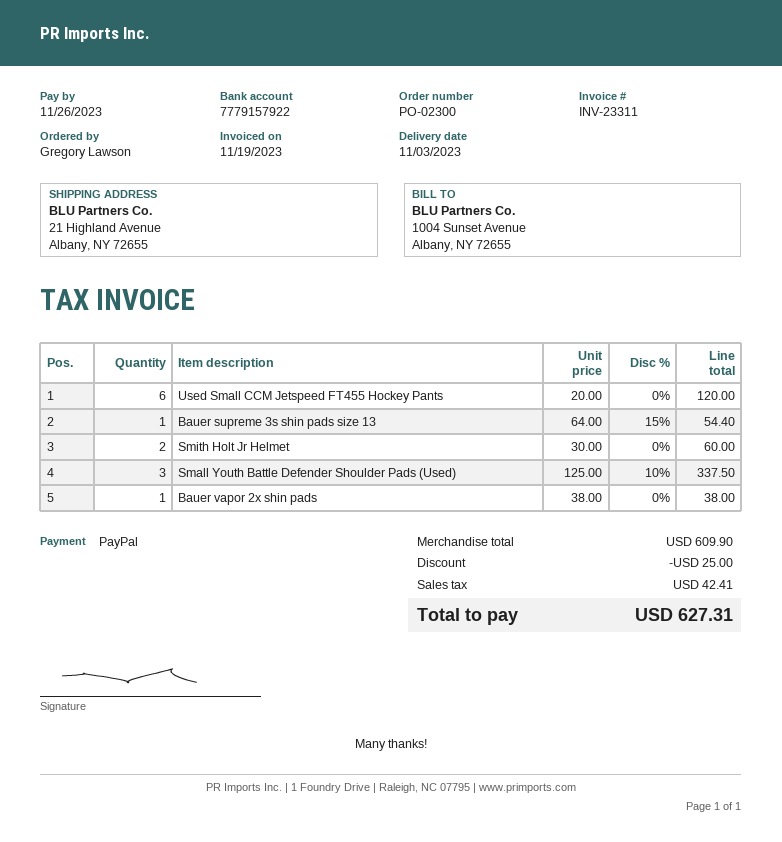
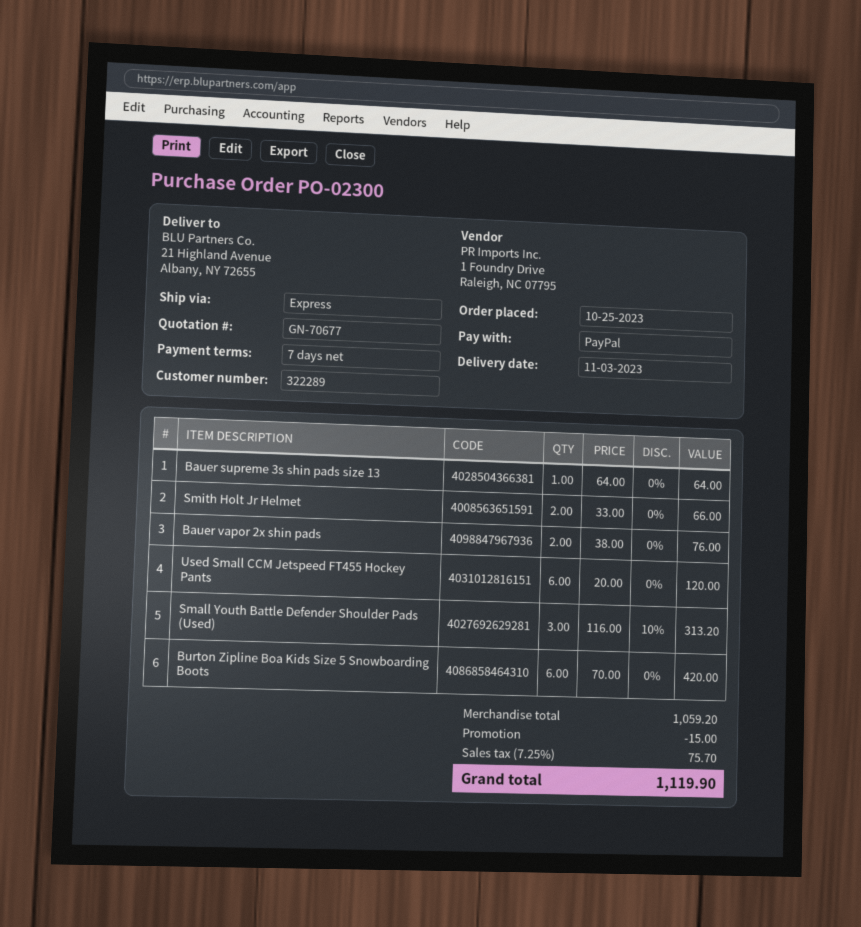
Bauer supreme 3s shin pads size 13: 1 x 64.00 - 15% = 54.40 -> 1 x 64.00 = 64.00
Smith Holt Jr Helmet: 2 x 30.00 = 60.00 -> 2 x 33.00 = 66.00
Small Youth Battle Defender Shoulder Pads (Used): 3 x 125.00 - 10% = 337.50 -> 3 x 116.00 - 10% = 313.20
Bauer vapor 2x shin pads: 1 x 38.00 = 38.00 -> 2 x 38.00 = 76.00
Burton Zipline Boa Kids Size 5 Snowboarding Boots: none -> 6 x 70.00 = 420.00
subtotal: 609.90 -> 1059.20
discount: 25.00 -> 15.00
tax: 42.41 -> 75.70
total: 627.31 -> 1119.90

